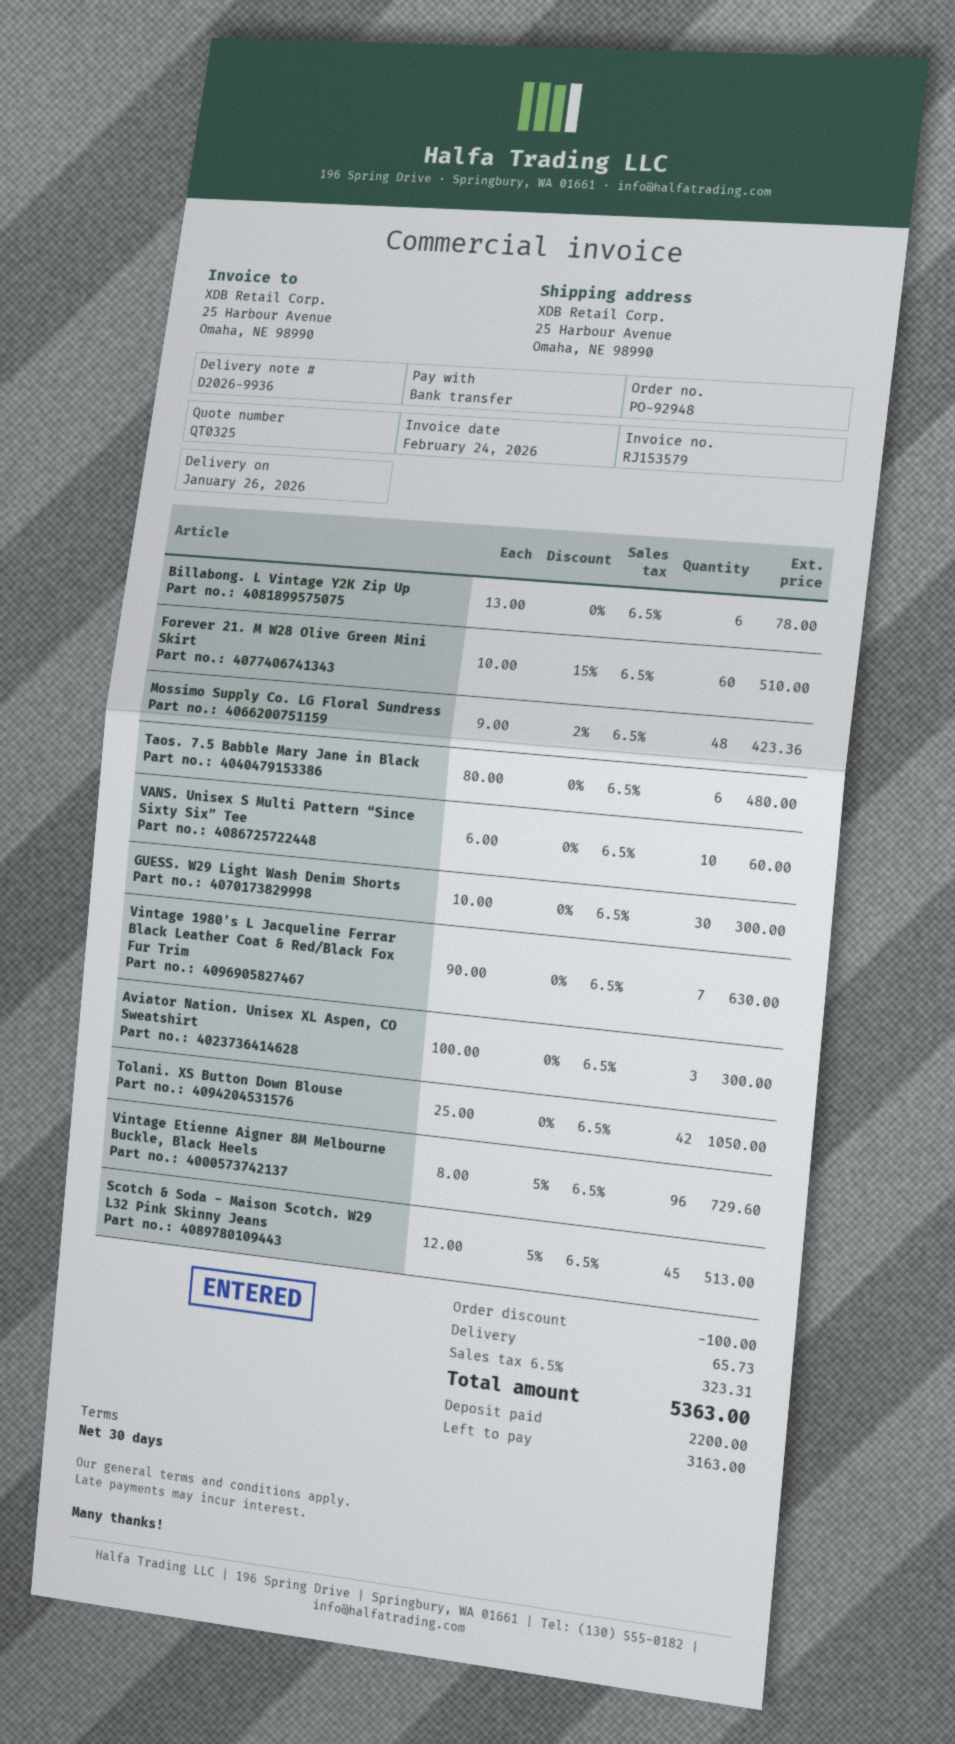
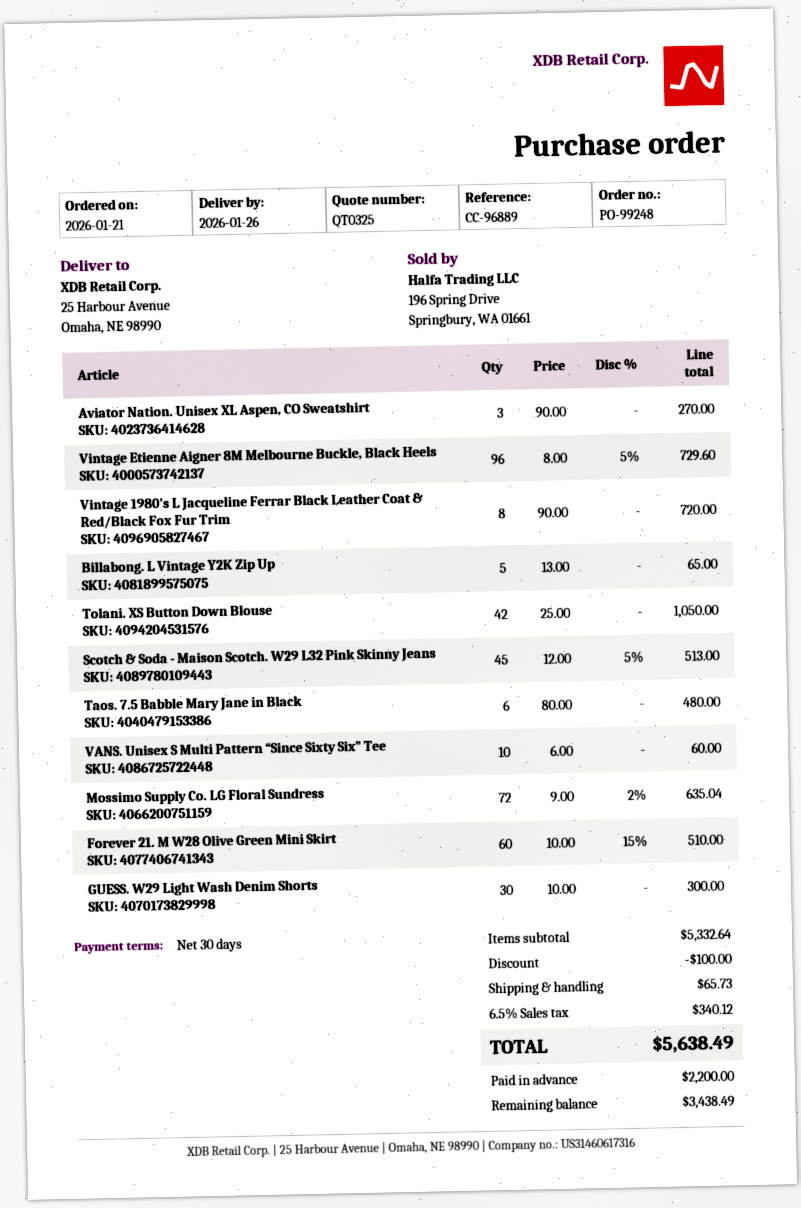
order number: PO-92948 -> PO-99248
Billabong. L Vintage Y2K Zip Up: 6 x 13.00 = 78.00 -> 5 x 13.00 = 65.00
Mossimo Supply Co. LG Floral Sundress: 48 x 9.00 - 2% = 423.36 -> 72 x 9.00 - 2% = 635.04
Vintage 1980’s L Jacqueline Ferrar Black Leather Coat & Red/Black Fox Fur Trim: 7 x 90.00 = 630.00 -> 8 x 90.00 = 720.00
Aviator Nation. Unisex XL Aspen, CO Sweatshirt: 3 x 100.00 = 300.00 -> 3 x 90.00 = 270.00
tax: 6.5% = 323.31 -> 6.5% = 340.12
total: 5363.00 -> 5638.49
balance: 3163.00 -> 3438.49

